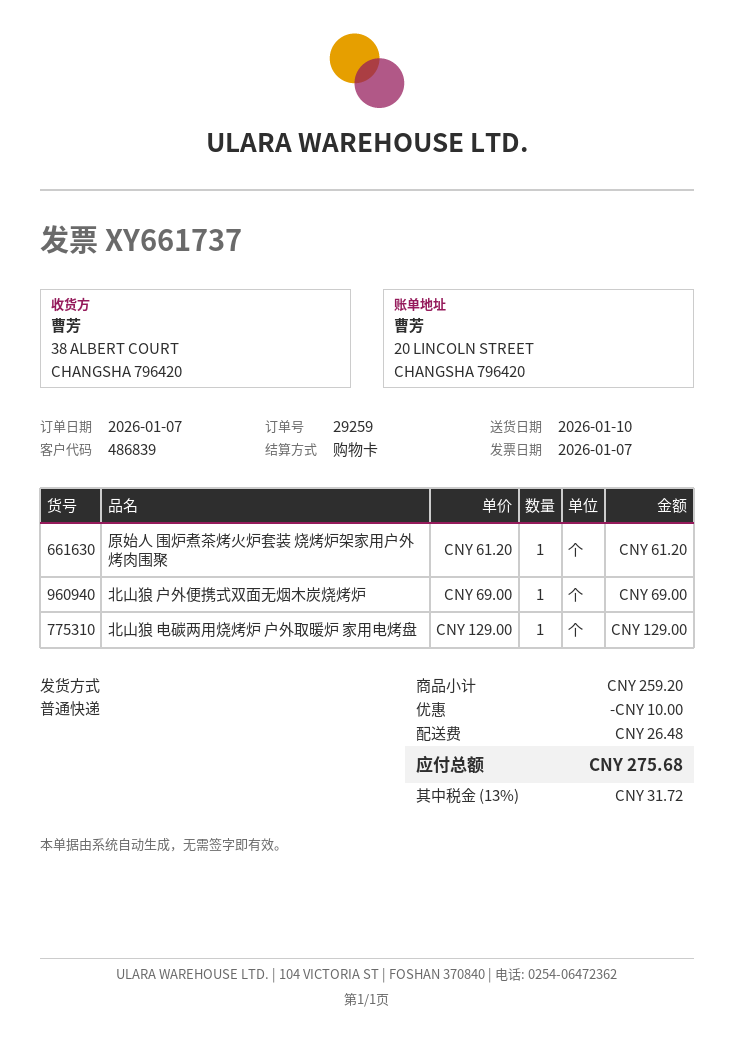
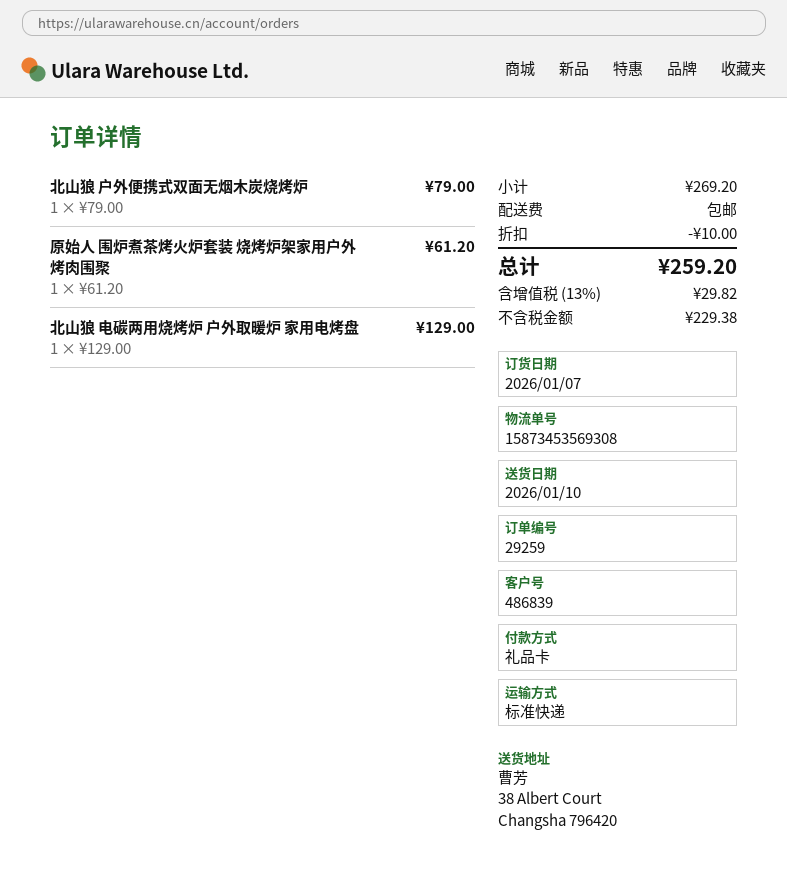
北山狼 户外便携式双面无烟木炭烧烤炉: 1 x 69.00 = 69.00 -> 1 x 79.00 = 79.00
subtotal: 259.20 -> 269.20
shipping: 26.48 -> 0.00
tax: 13% = 31.72 -> 13% = 29.82
total: 275.68 -> 259.20

